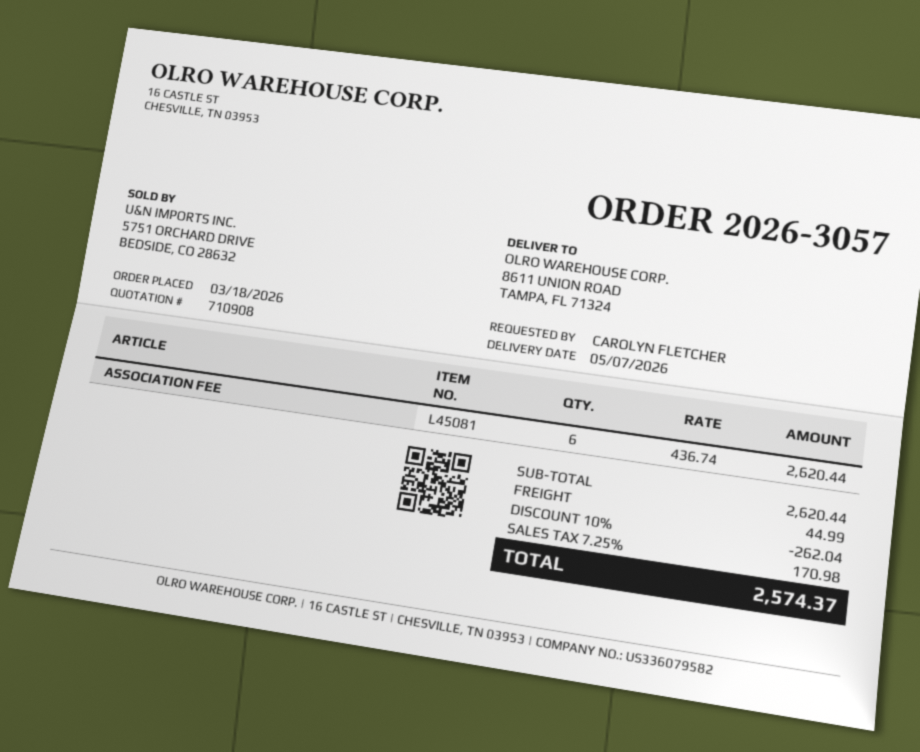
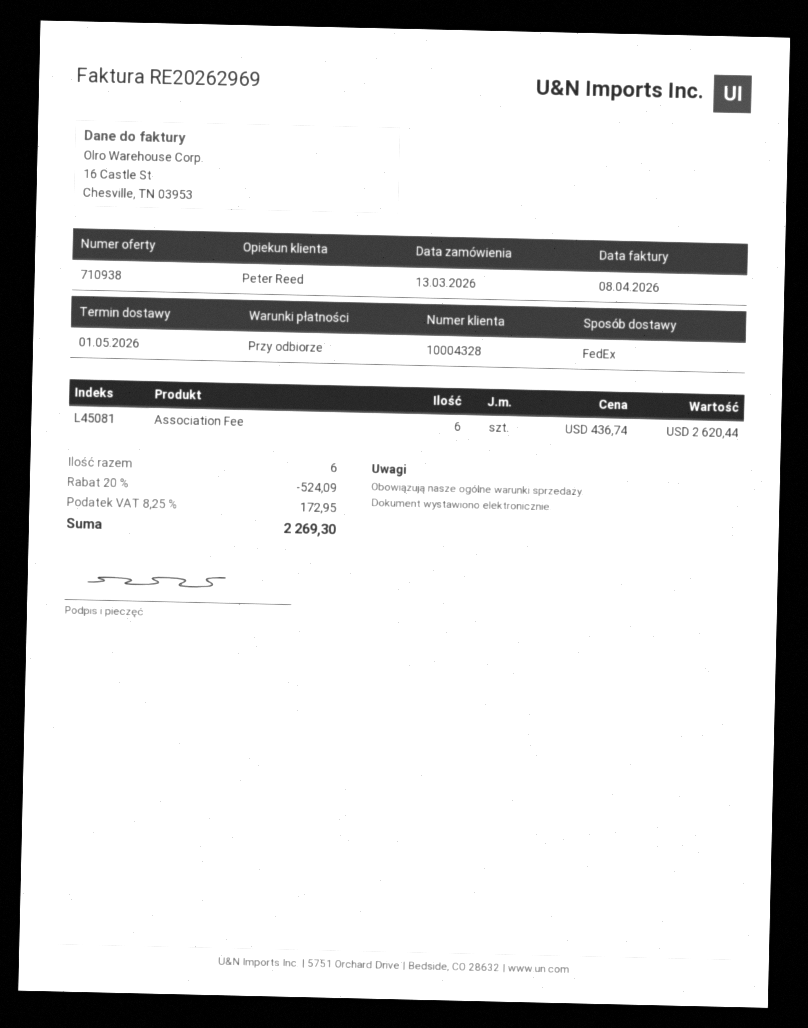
quote number: 710908 -> 710938
order date: 2026-03-18 -> 2026-03-13
delivery date: 2026-05-07 -> 2026-05-01
discount: 10% = 262.04 -> 20% = 524.09
shipping: 44.99 -> none
tax: 7.25% = 170.98 -> 8.25% = 172.95
total: 2574.37 -> 2269.30

